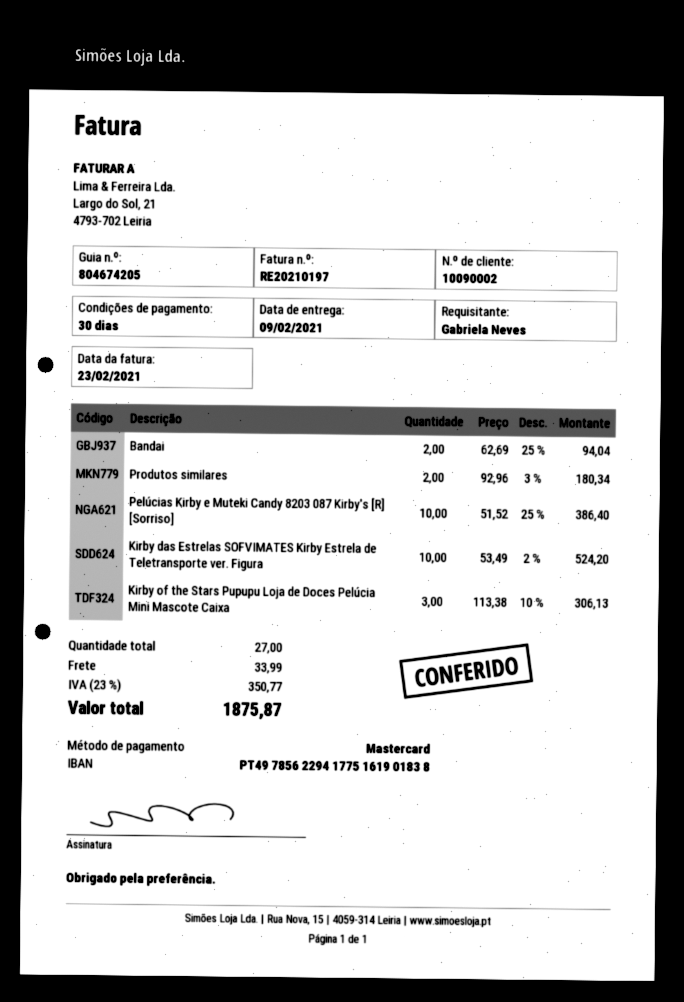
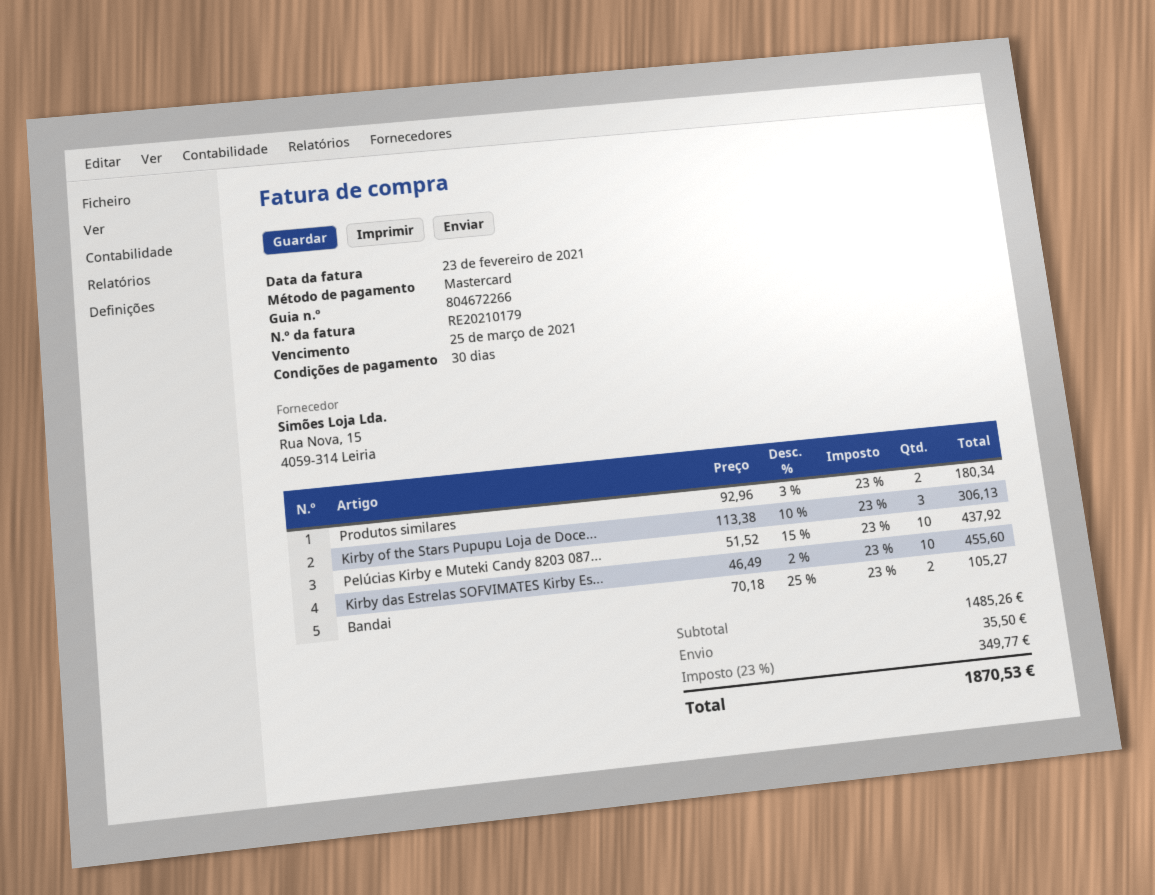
delivery note number: 804674205 -> 804672266
invoice number: RE20210197 -> RE20210179
Bandai: 2 x 62.69 - 25% = 94.04 -> 2 x 70.18 - 25% = 105.27
Pelúcias Kirby e Muteki Candy 8203 087 Kirby's [R] [Sorriso]: 10 x 51.52 - 25% = 386.40 -> 10 x 51.52 - 15% = 437.92
Kirby das Estrelas SOFVIMATES Kirby Estrela de Teletransporte ver. Figura: 10 x 53.49 - 2% = 524.20 -> 10 x 46.49 - 2% = 455.60
shipping: 33.99 -> 35.50
tax: 23% = 350.77 -> 23% = 349.77
total: 1875.87 -> 1870.53

